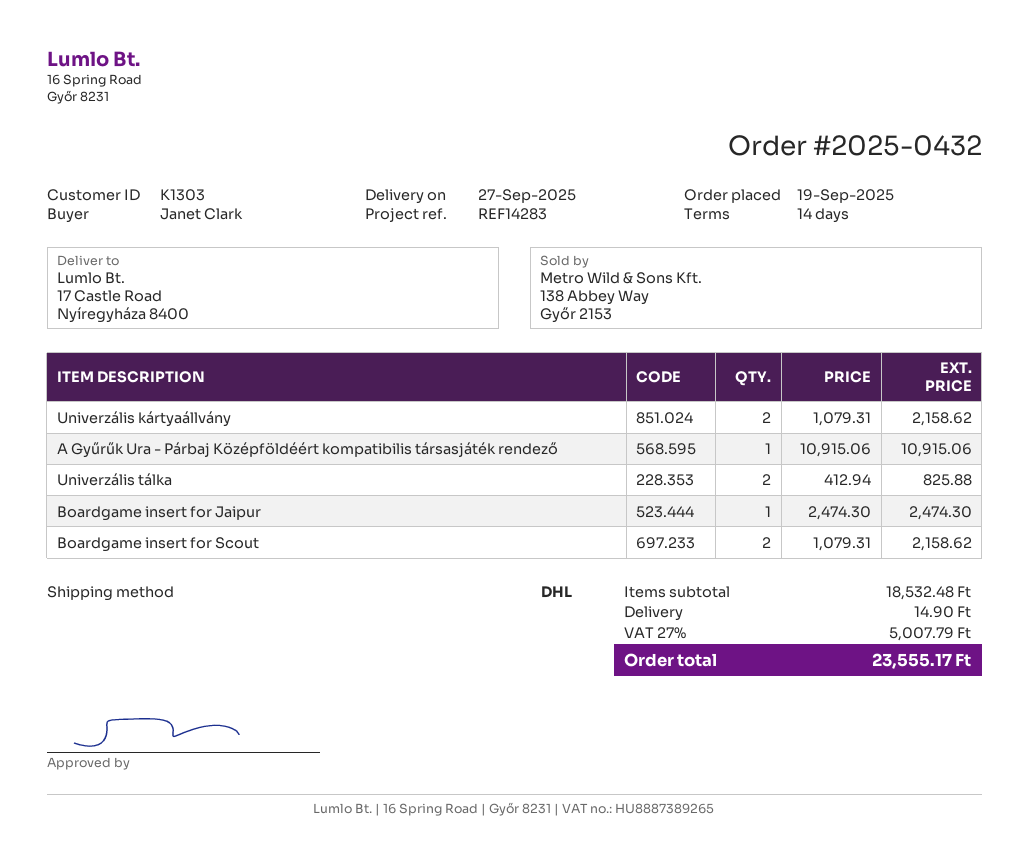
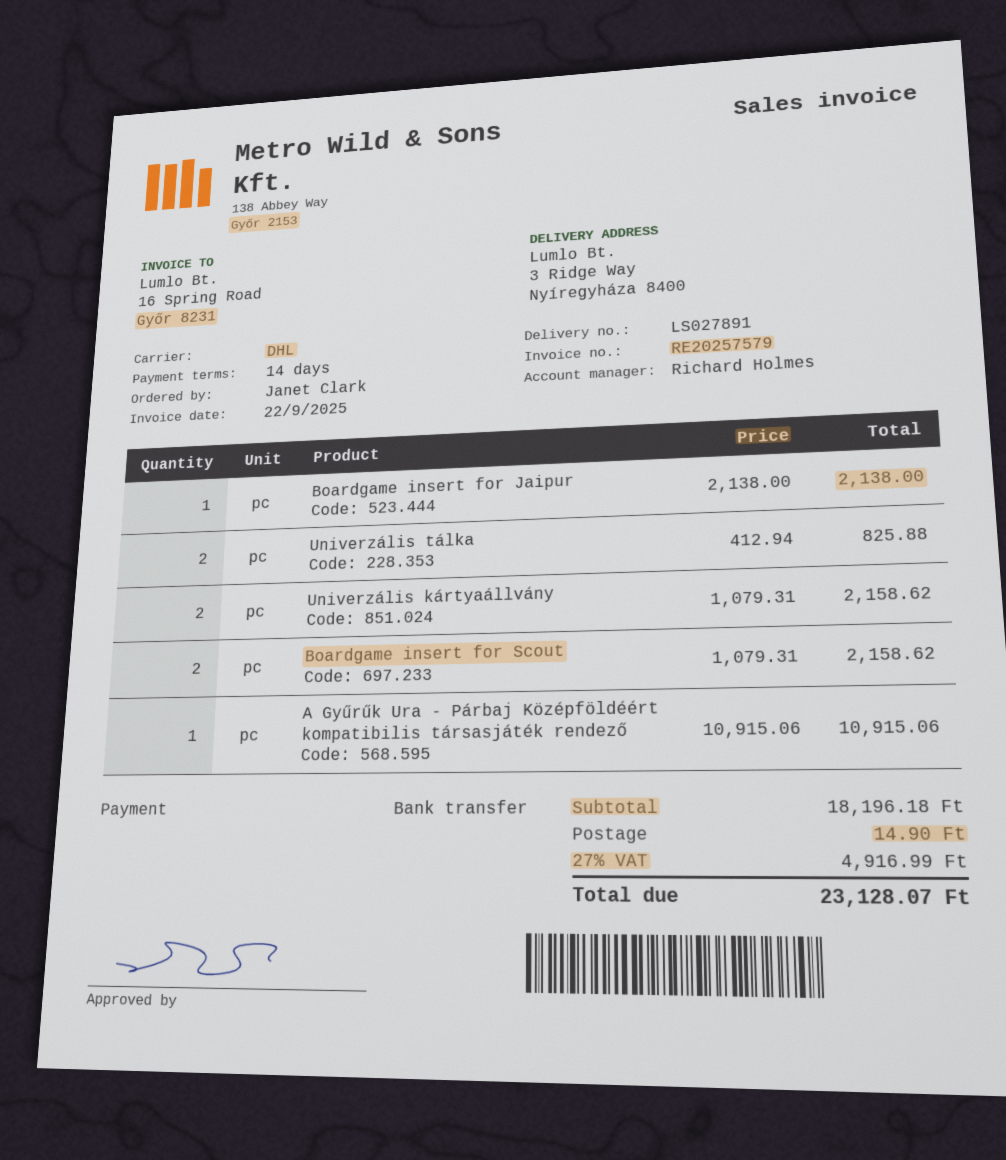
ship to: 17 Castle Road, Nyíregyháza 8400 -> 3 Ridge Way, Nyíregyháza 8400
Boardgame insert for Jaipur: 1 x 2474.30 = 2474.30 -> 1 x 2138.00 = 2138.00
subtotal: 18532.48 -> 18196.18
tax: 27% = 5007.79 -> 27% = 4916.99
total: 23555.17 -> 23128.07

